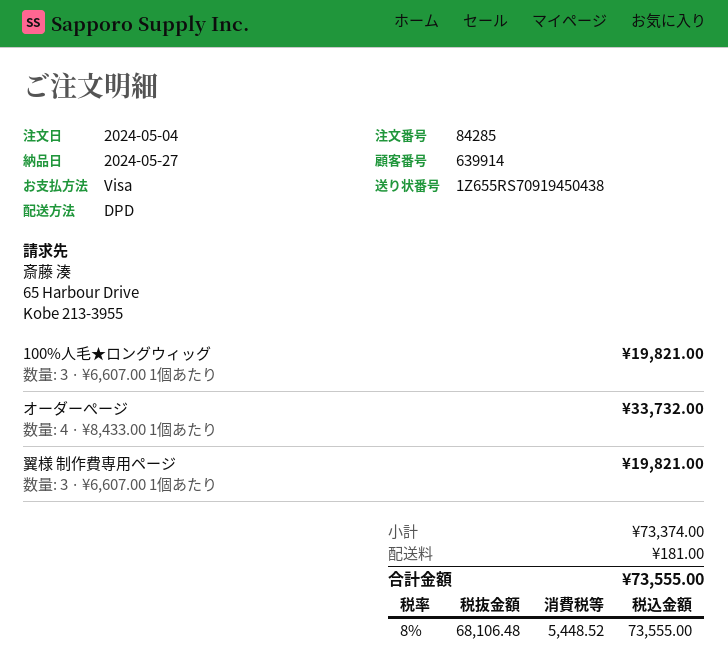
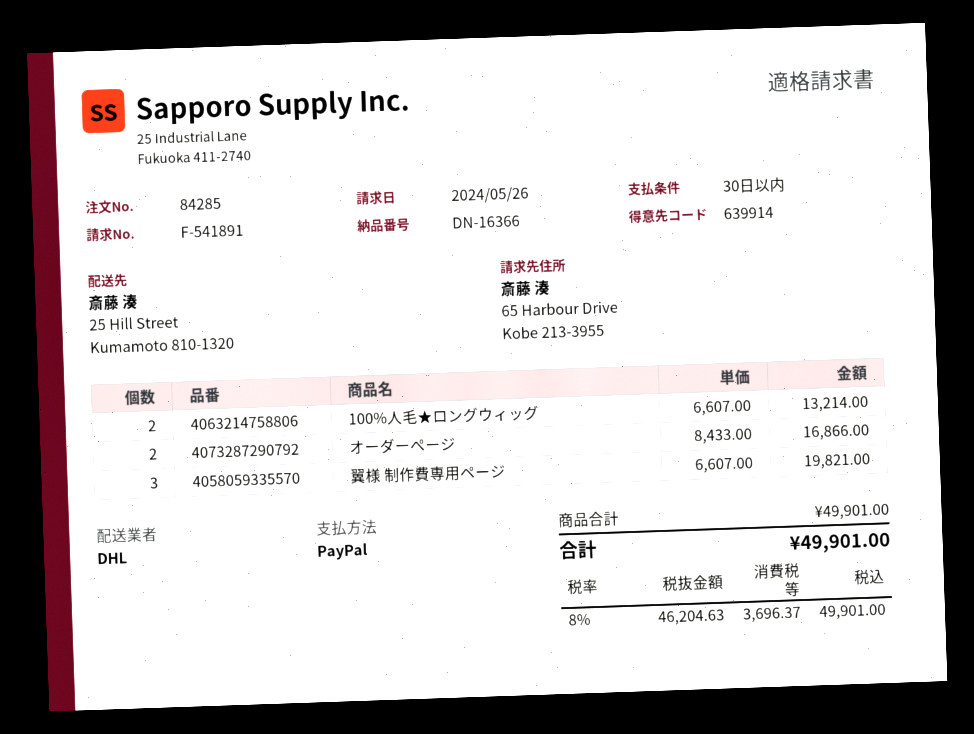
payment method: Visa -> PayPal
shipping method: DPD -> DHL
100%人毛★ロングウィッグ: 3 x 6607.00 = 19821.00 -> 2 x 6607.00 = 13214.00
オーダーぺージ: 4 x 8433.00 = 33732.00 -> 2 x 8433.00 = 16866.00
subtotal: 73374.00 -> 49901.00
shipping: 181.00 -> none
net: 68106.48 -> 46204.63
tax: 8% = 5448.52 -> 8% = 3696.37
total: 73555.00 -> 49901.00

